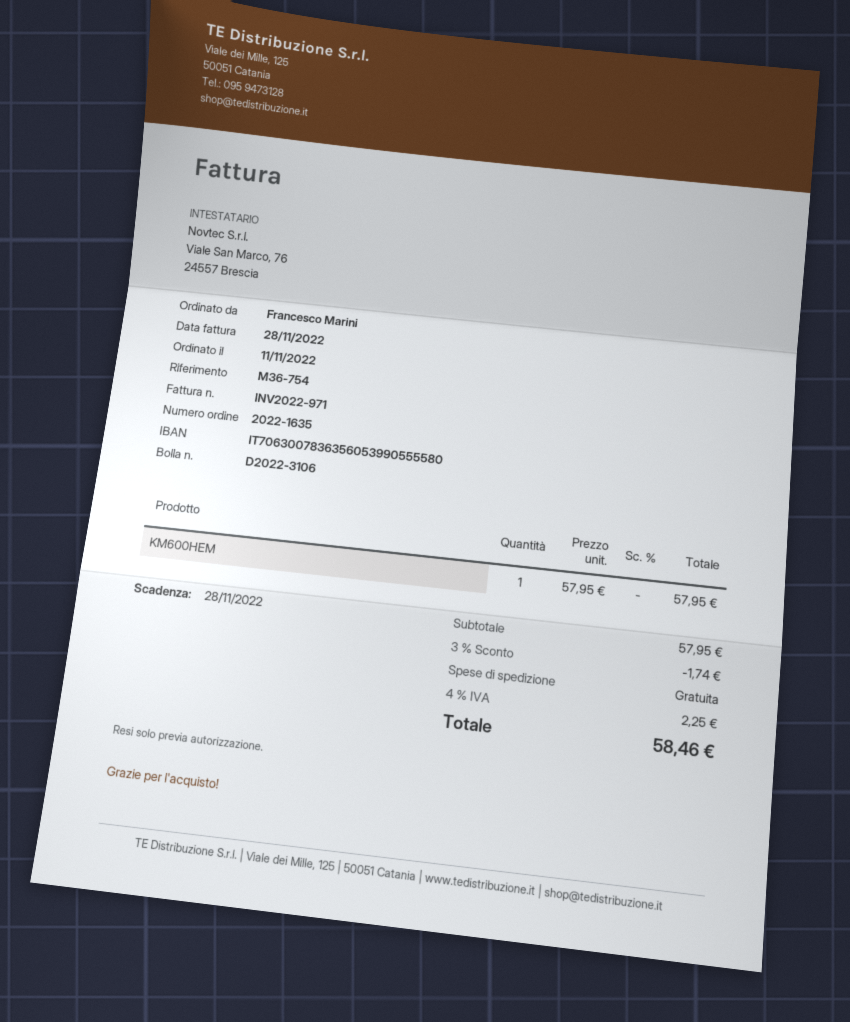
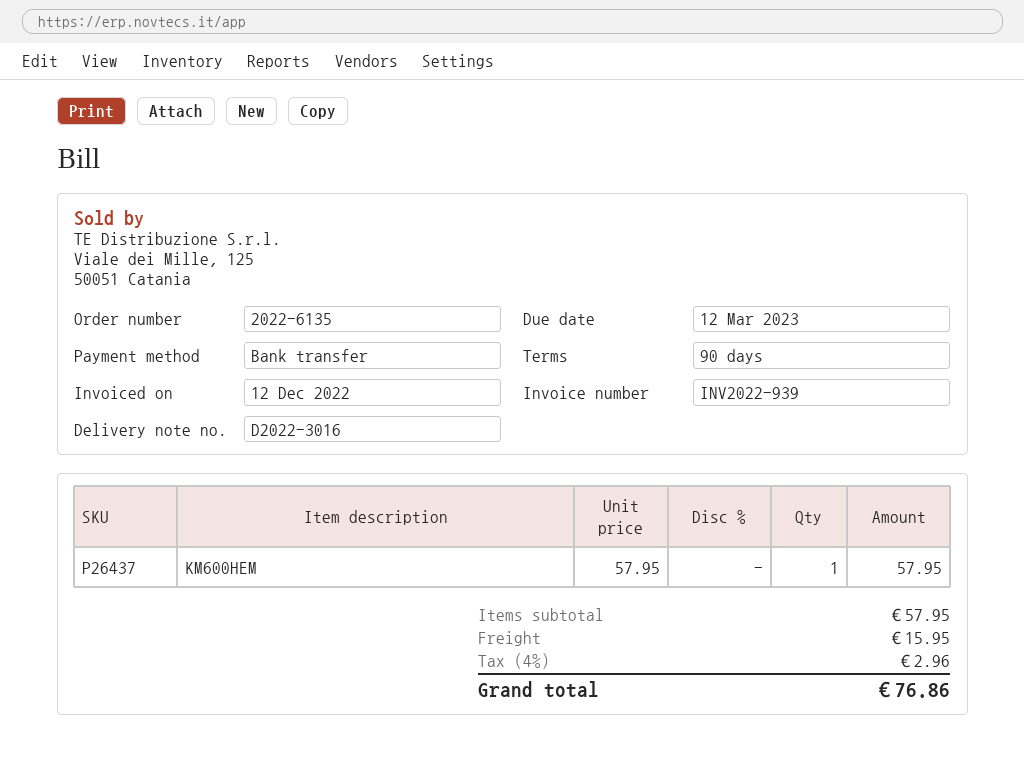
order number: 2022-1635 -> 2022-6135
delivery note number: D2022-3106 -> D2022-3016
invoice number: INV2022-971 -> INV2022-939
invoice date: 2022-11-28 -> 2022-12-12
due date: 2022-11-28 -> 2023-03-12
discount: 3% = 1.74 -> none
shipping: 0.00 -> 15.95
tax: 4% = 2.25 -> 4% = 2.96
total: 58.46 -> 76.86

